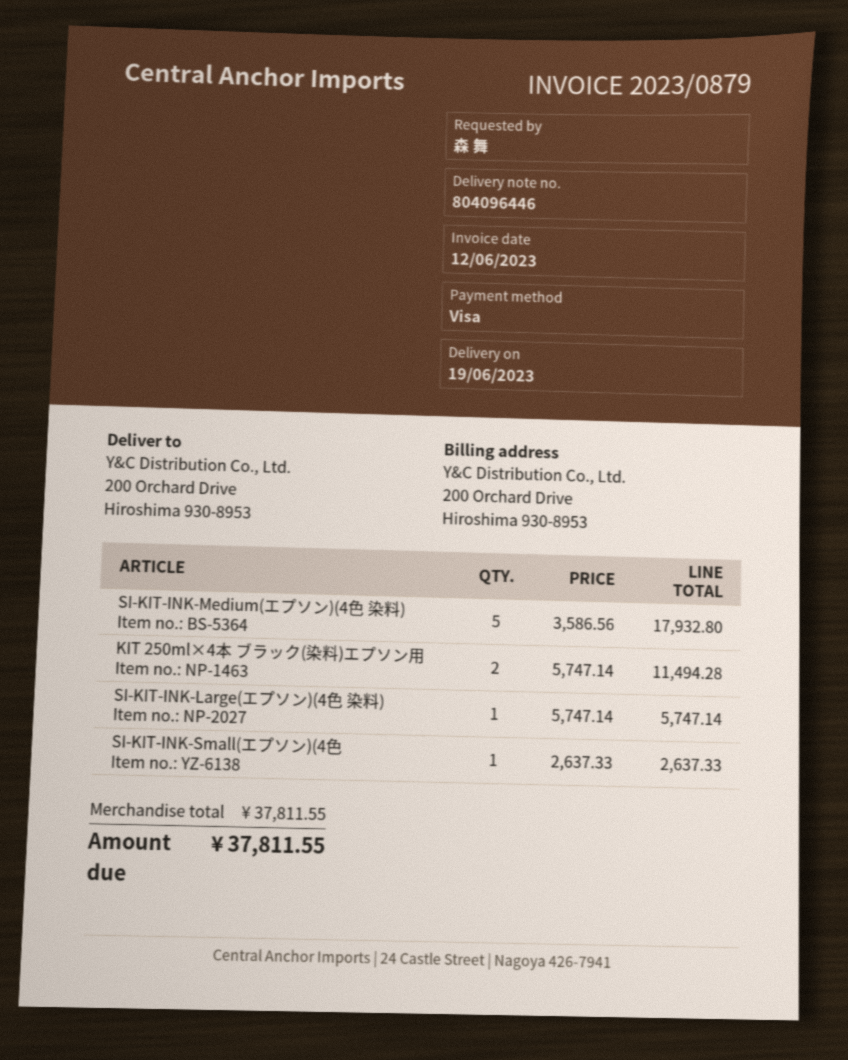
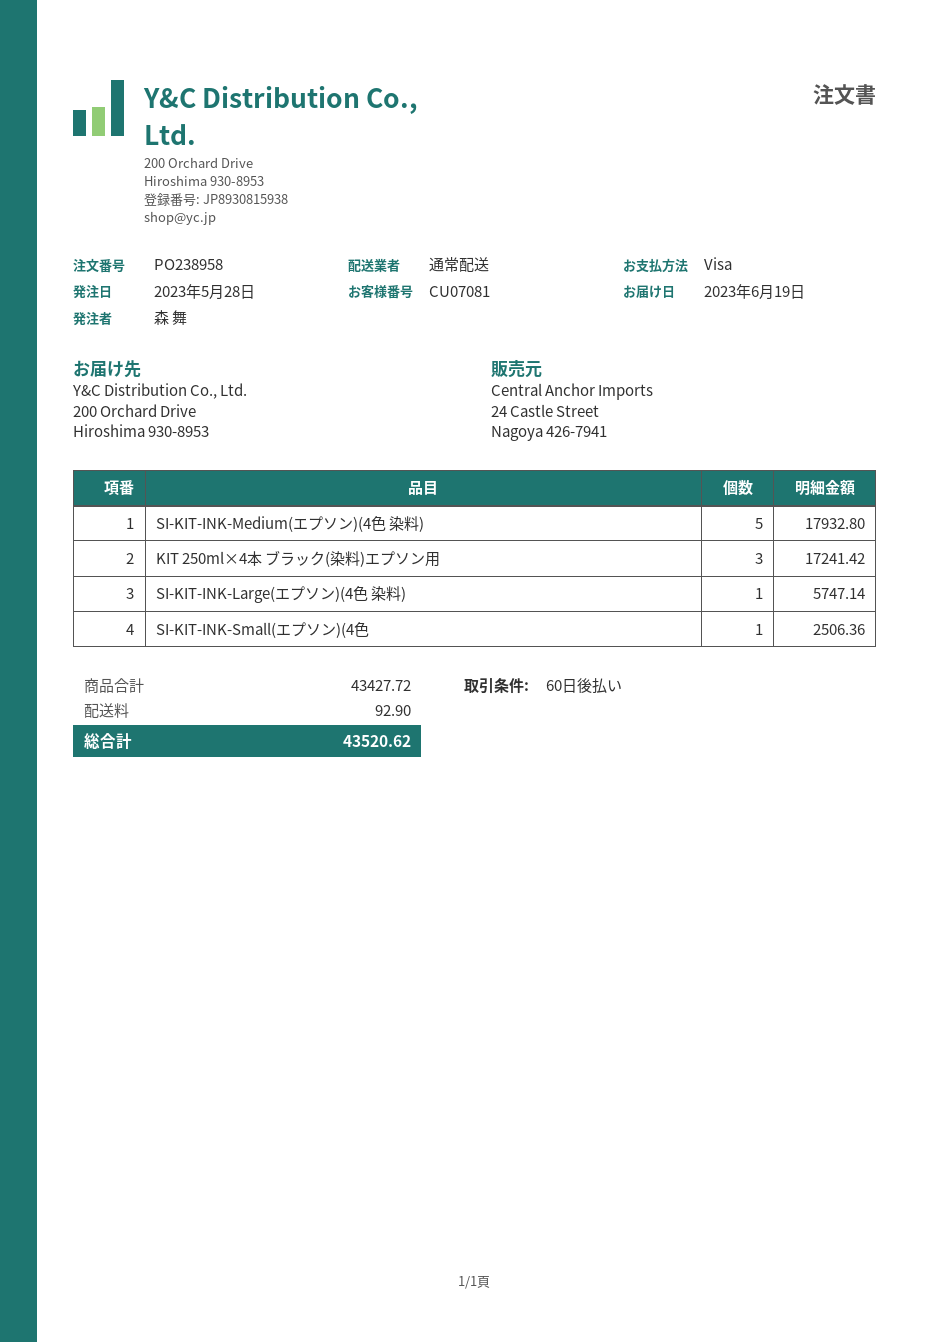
KIT 250ml×4本 ブラック(染料)エプソン用: 2 for 11494.28 -> 3 for 17241.42
SI-KIT-INK-Small(エプソン)(4色: 1 for 2637.33 -> 1 for 2506.36
subtotal: 37811.55 -> 43427.72
shipping: none -> 92.90
total: 37811.55 -> 43520.62

